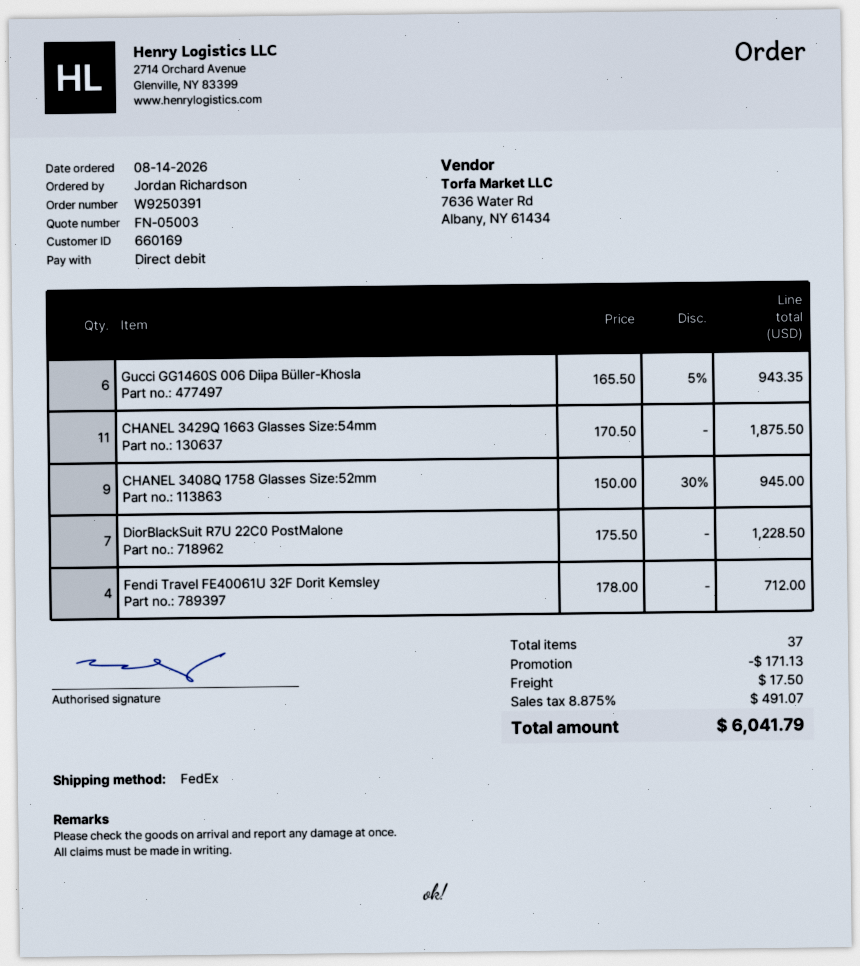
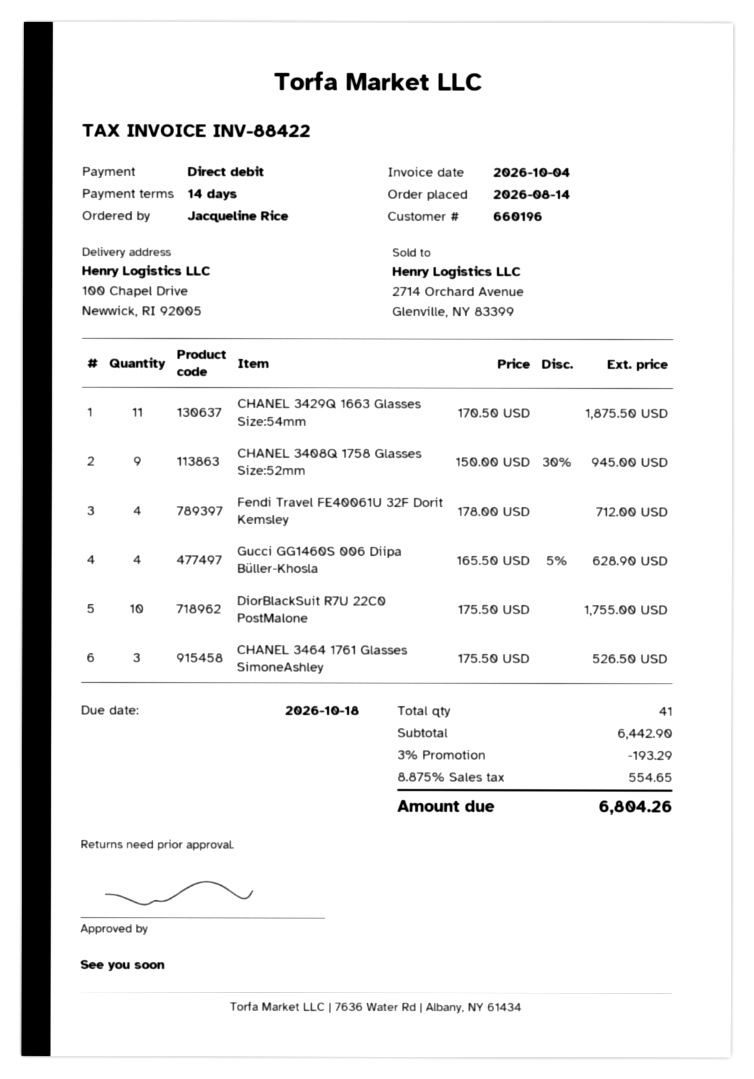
customer number: 660169 -> 660196
ordered by: Jordan Richardson -> Jacqueline Rice
Gucci GG1460S 006 Diipa Büller-Khosla: 6 x 165.50 - 5% = 943.35 -> 4 x 165.50 - 5% = 628.90
DiorBlackSuit R7U 22C0 PostMalone: 7 x 175.50 = 1228.50 -> 10 x 175.50 = 1755.00
CHANEL 3464 1761 Glasses SimoneAshley: none -> 3 x 175.50 = 526.50
total quantity: 37 -> 41
discount: 171.13 -> 193.29
shipping: 17.50 -> none
tax: 8.875% = 491.07 -> 8.875% = 554.65
total: 6041.79 -> 6804.26

